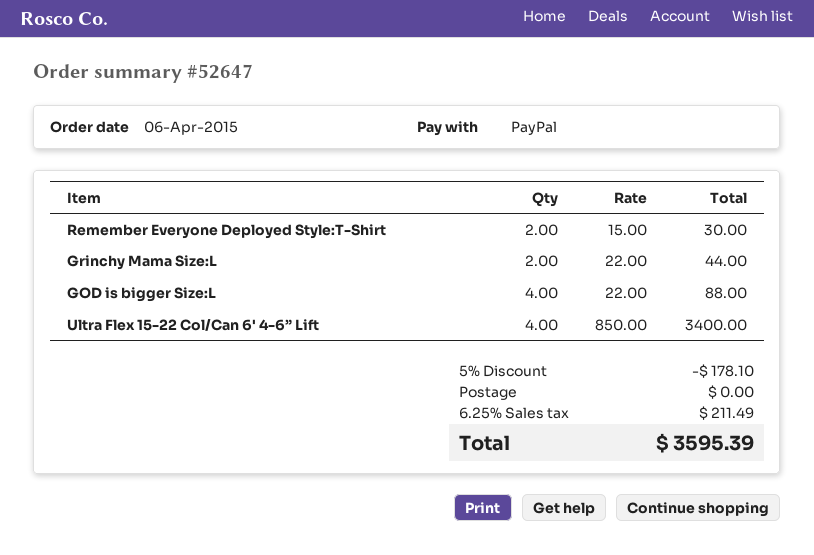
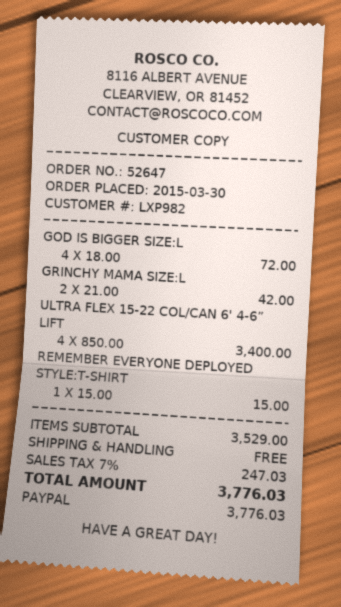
order date: 2015-04-06 -> 2015-03-30
Remember Everyone Deployed Style:T-Shirt: 2 x 15.00 = 30.00 -> 1 x 15.00 = 15.00
Grinchy Mama Size:L: 2 x 22.00 = 44.00 -> 2 x 21.00 = 42.00
GOD is bigger Size:L: 4 x 22.00 = 88.00 -> 4 x 18.00 = 72.00
discount: 5% = 178.10 -> none
tax: 6.25% = 211.49 -> 7% = 247.03
total: 3595.39 -> 3776.03

